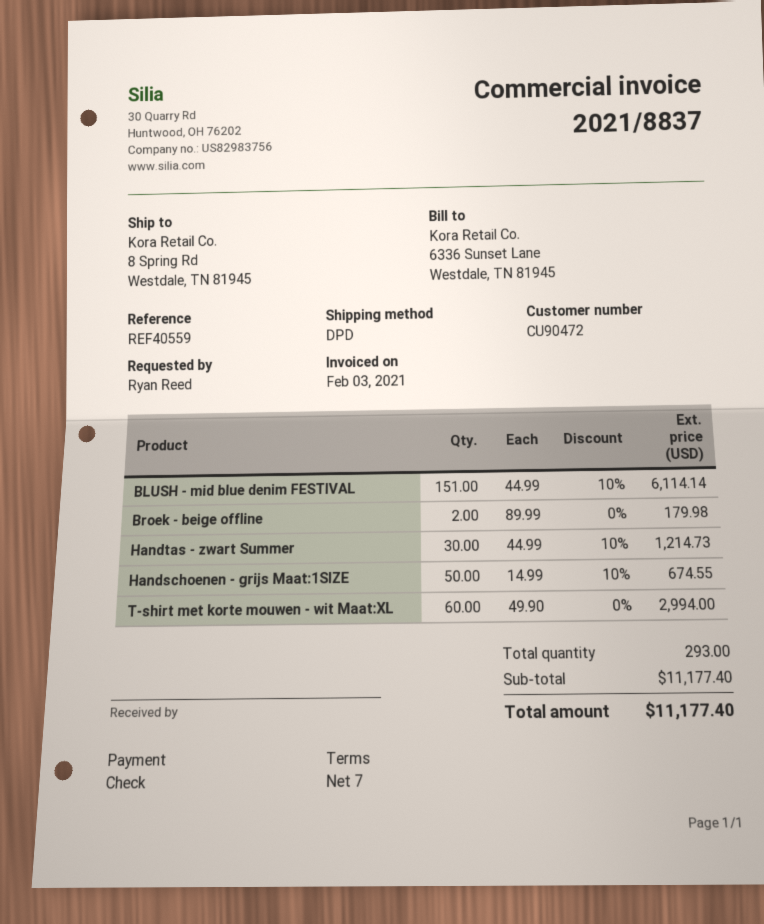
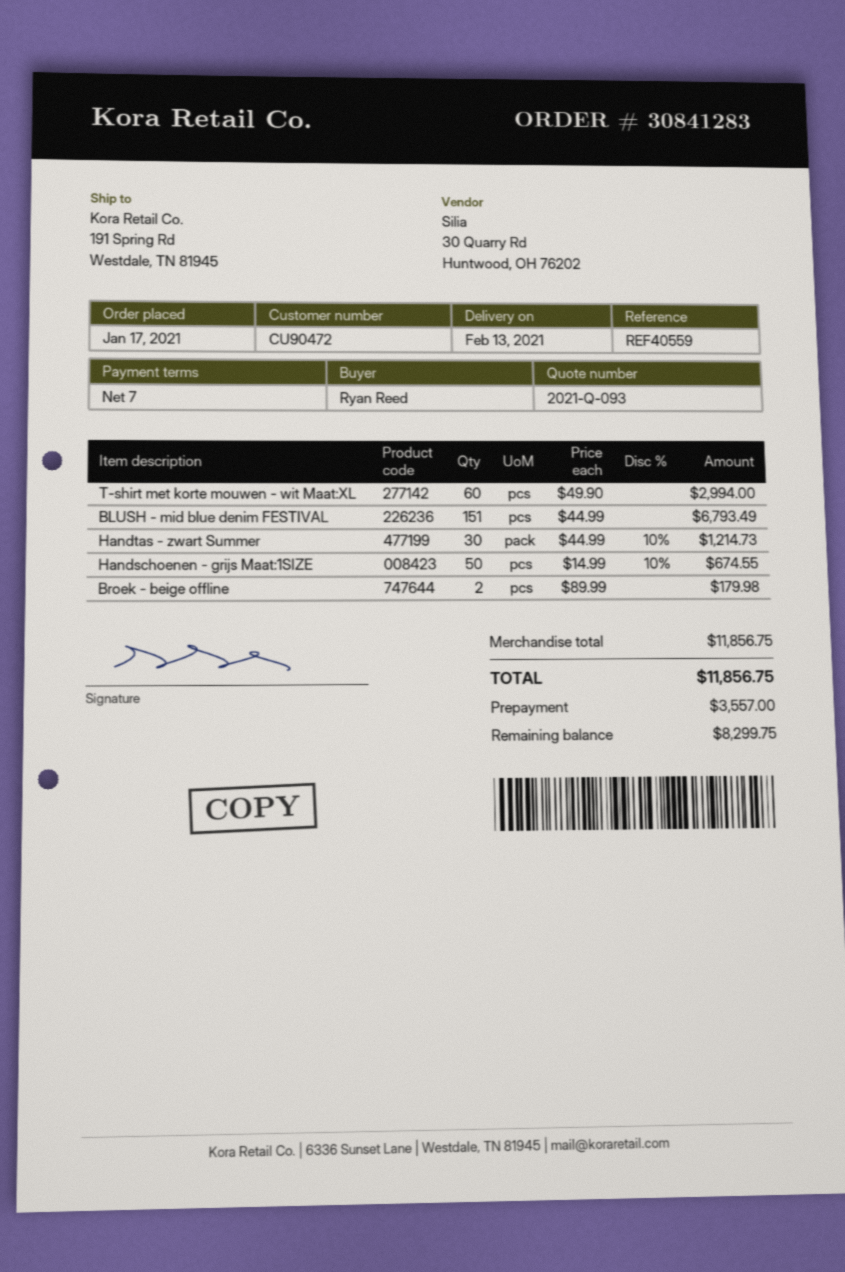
ship to: 8 Spring Rd, Westdale, TN 81945 -> 191 Spring Rd, Westdale, TN 81945
BLUSH - mid blue denim FESTIVAL: 151 x 44.99 - 10% = 6114.14 -> 151 x 44.99 = 6793.49
subtotal: 11177.40 -> 11856.75
total: 11177.40 -> 11856.75

